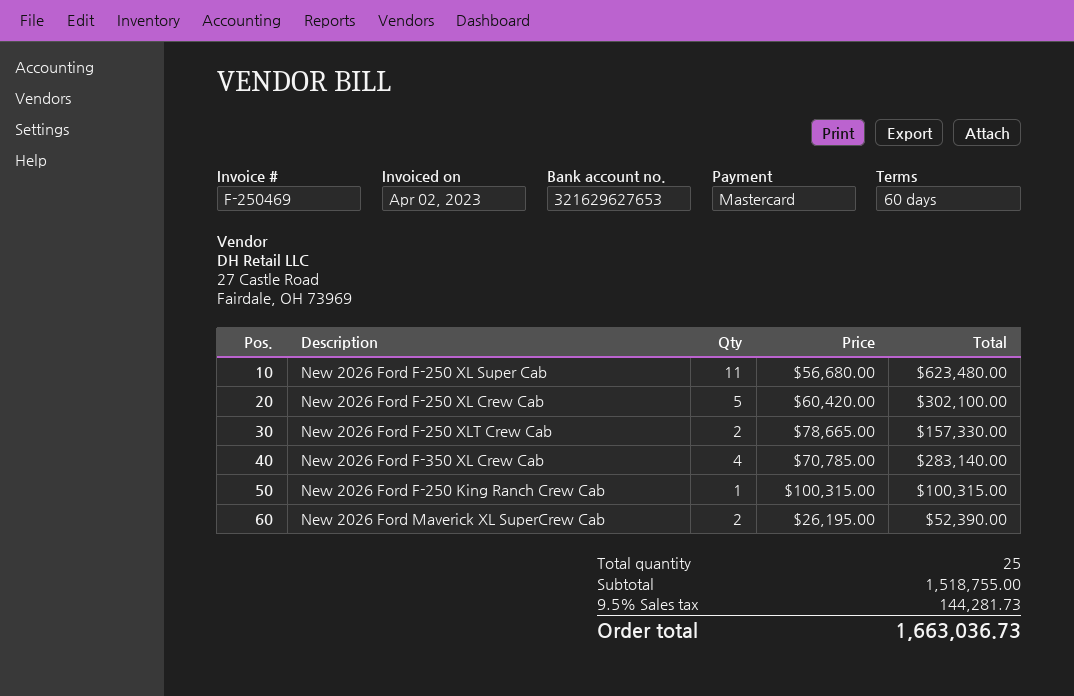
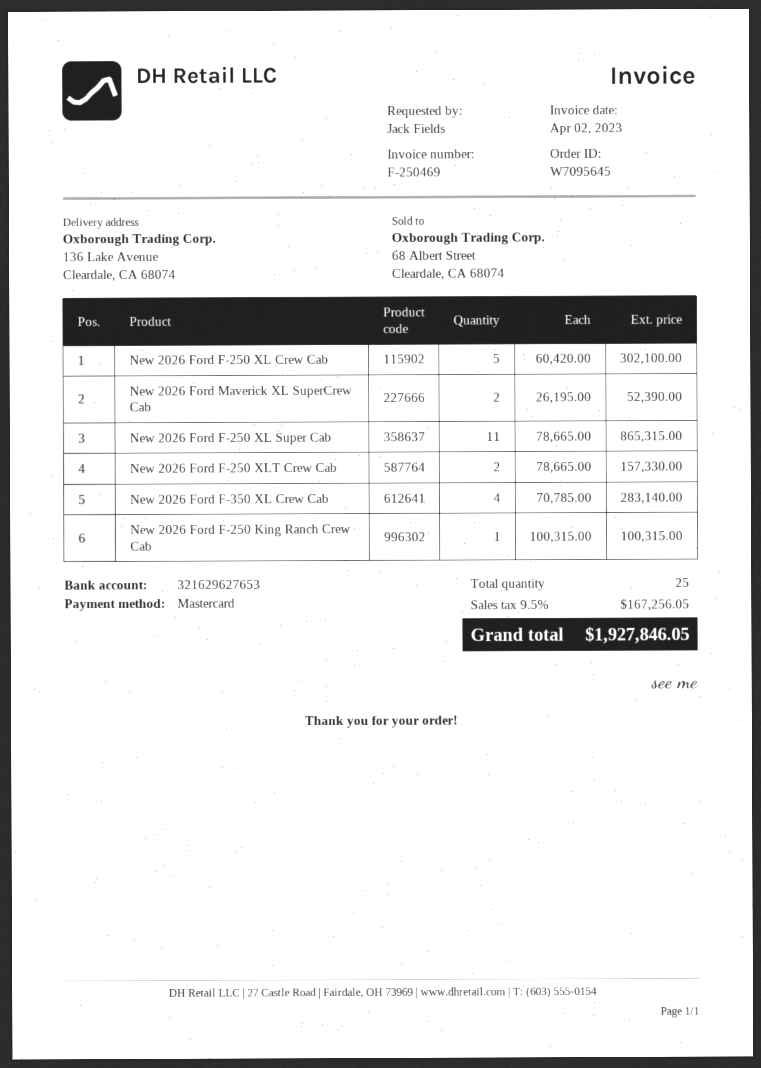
New 2026 Ford F-250 XL Super Cab: 11 x 56680.00 = 623480.00 -> 11 x 78665.00 = 865315.00
tax: 9.5% = 144281.73 -> 9.5% = 167256.05
total: 1663036.73 -> 1927846.05

